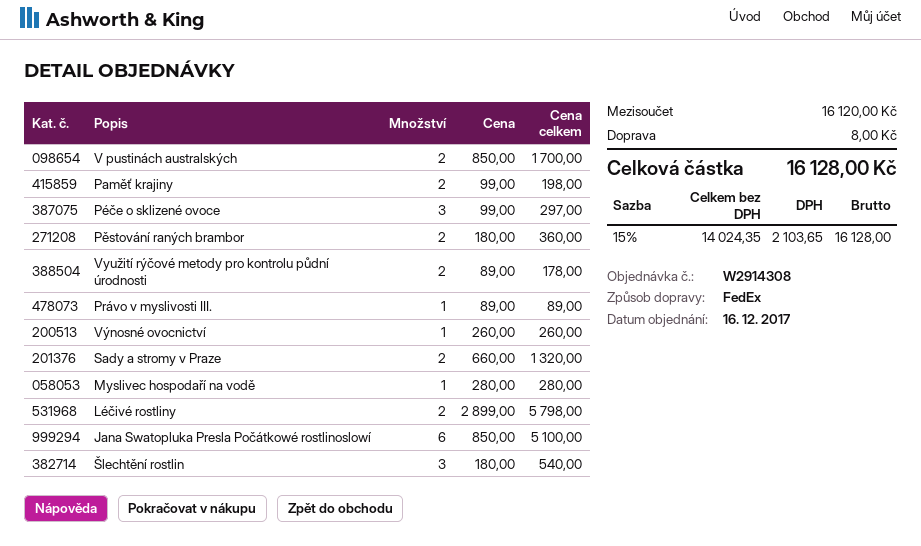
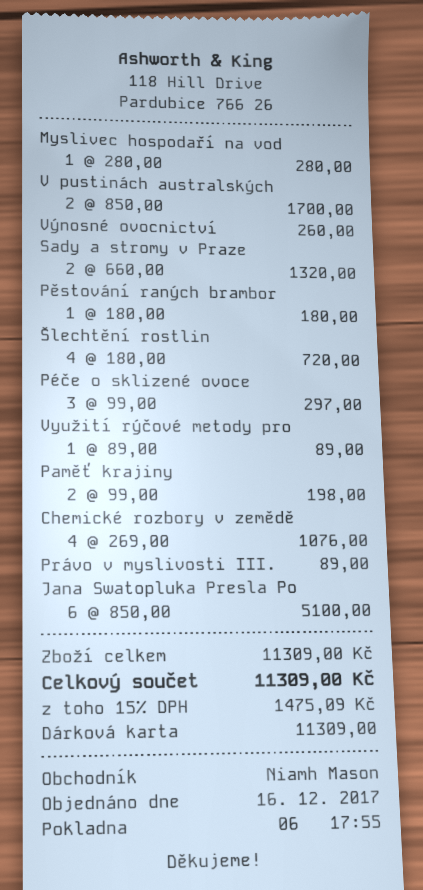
Pěstování raných brambor: 2 x 180.00 = 360.00 -> 1 x 180.00 = 180.00
Využití rýčové metody pro kontrolu půdní úrodnosti: 2 x 89.00 = 178.00 -> 1 x 89.00 = 89.00
Léčivé rostliny: 2 x 2899.00 = 5798.00 -> none
Šlechtění rostlin: 3 x 180.00 = 540.00 -> 4 x 180.00 = 720.00
Chemické rozbory v zemědě: none -> 4 x 269.00 = 1076.00
subtotal: 16120.00 -> 11309.00
shipping: 8.00 -> none
tax: 15% = 2103.65 -> 15% = 1475.09
total: 16128.00 -> 11309.00

